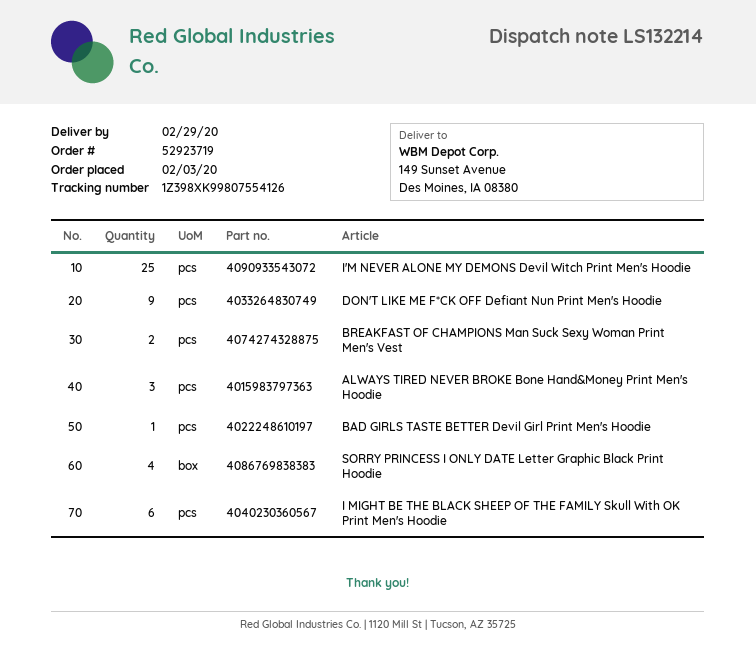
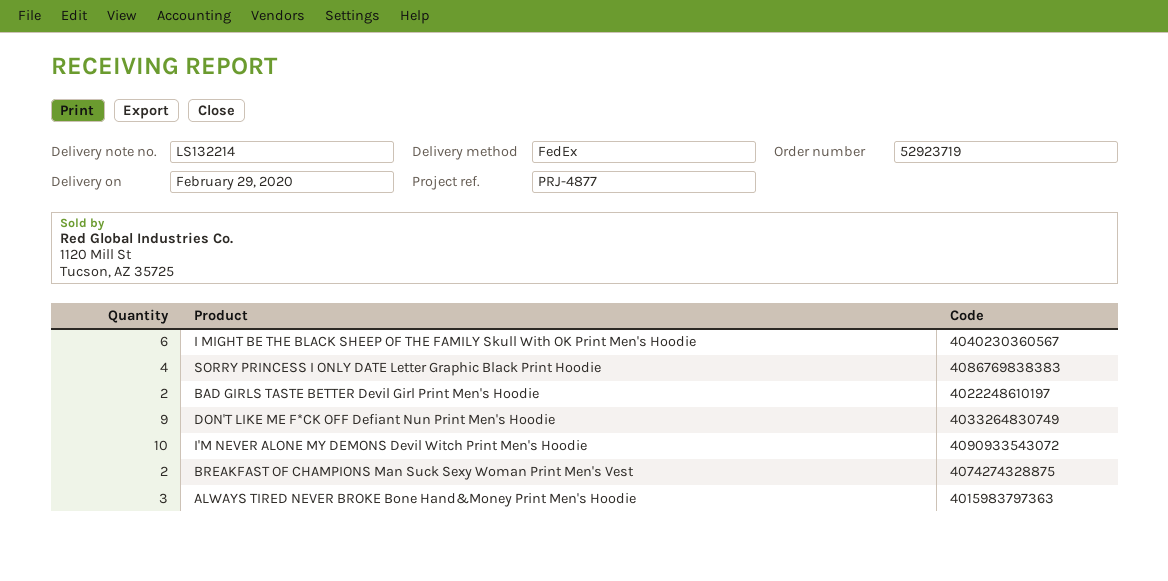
I'M NEVER ALONE MY DEMONS Devil Witch Print Men's Hoodie: 25 -> 10
BAD GIRLS TASTE BETTER Devil Girl Print Men's Hoodie: 1 -> 2

